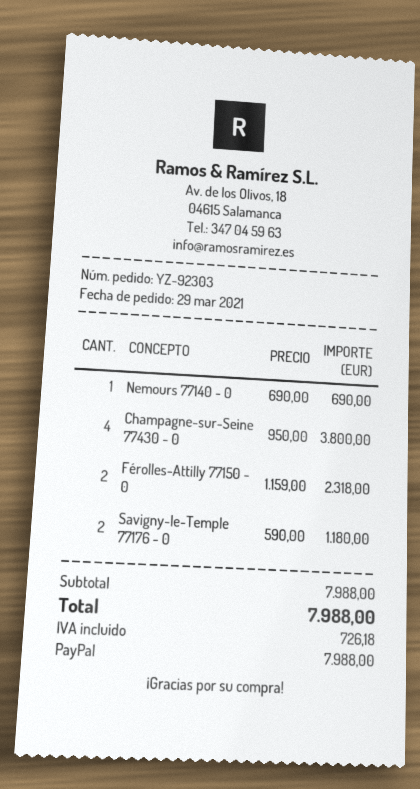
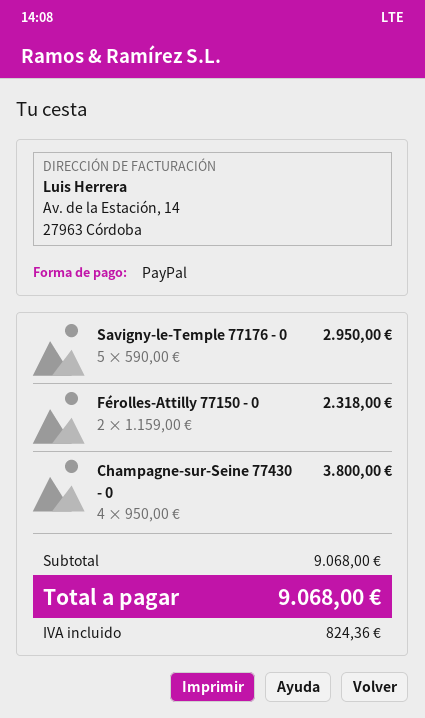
Nemours 77140 - 0: 1 x 690.00 = 690.00 -> none
Savigny-le-Temple 77176 - 0: 2 x 590.00 = 1180.00 -> 5 x 590.00 = 2950.00
subtotal: 7988.00 -> 9068.00
tax: 726.18 -> 824.36
total: 7988.00 -> 9068.00

